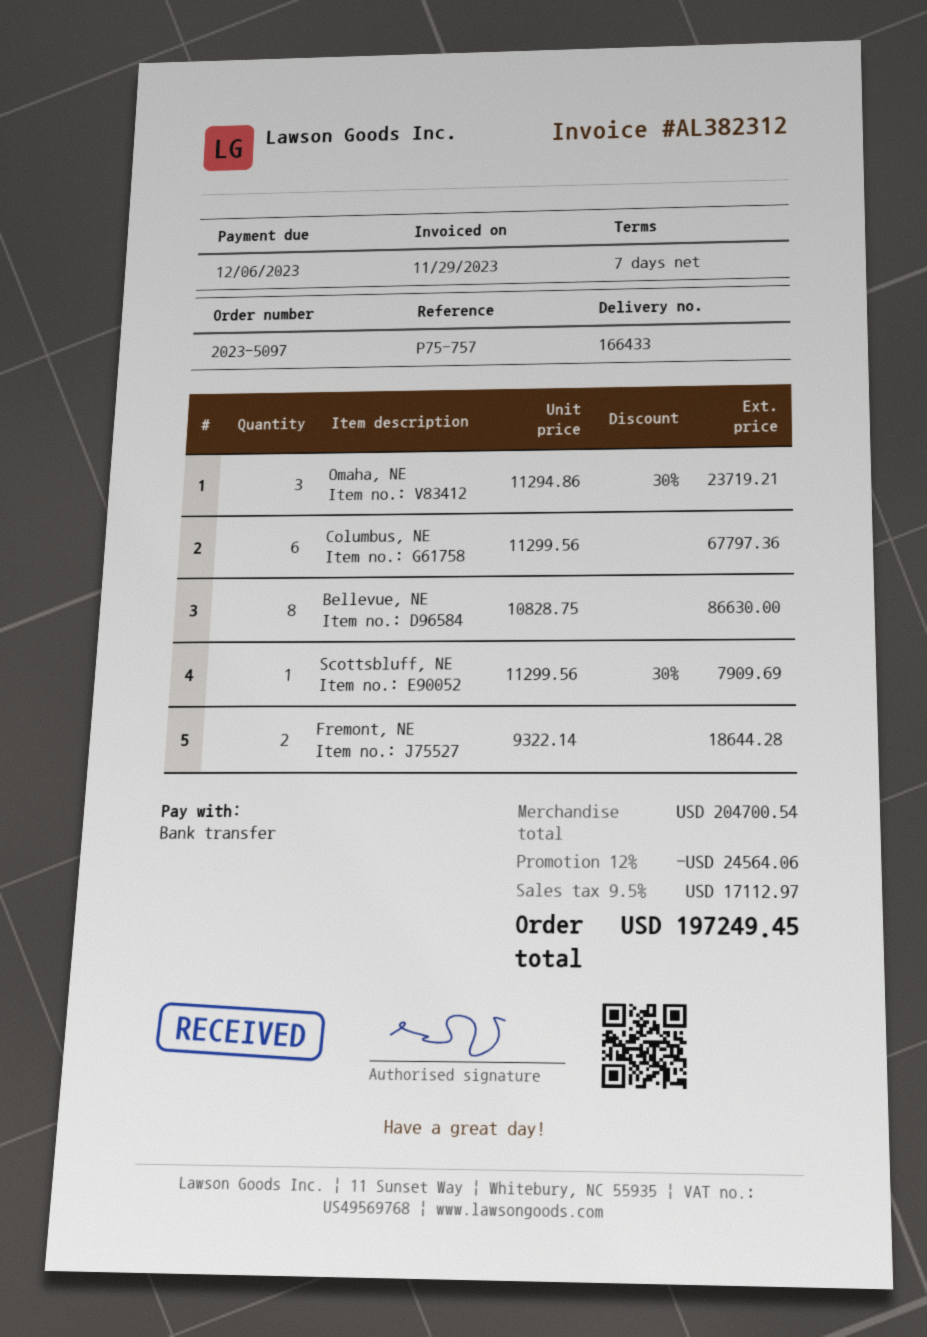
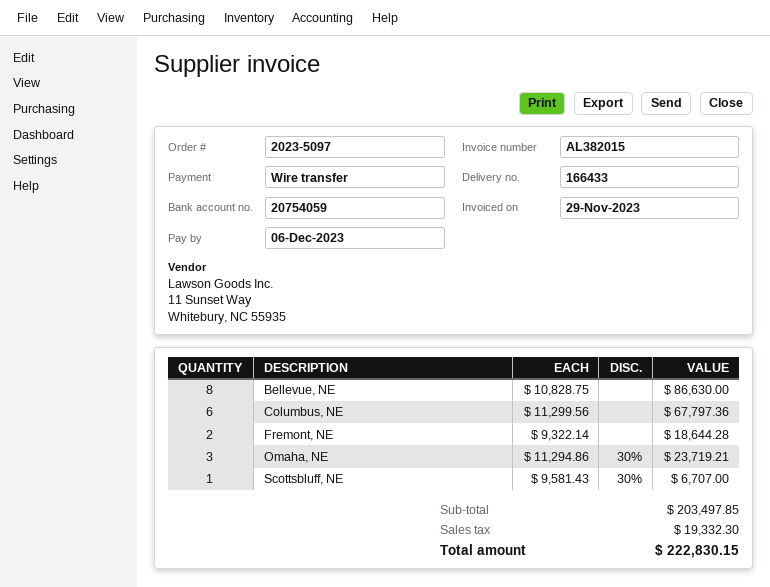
invoice number: AL382312 -> AL382015
Scottsbluff, NE: 1 x 11299.56 - 30% = 7909.69 -> 1 x 9581.43 - 30% = 6707.00
subtotal: 204700.54 -> 203497.85
discount: 12% = 24564.06 -> none
tax: 17112.97 -> 19332.30
total: 197249.45 -> 222830.15

